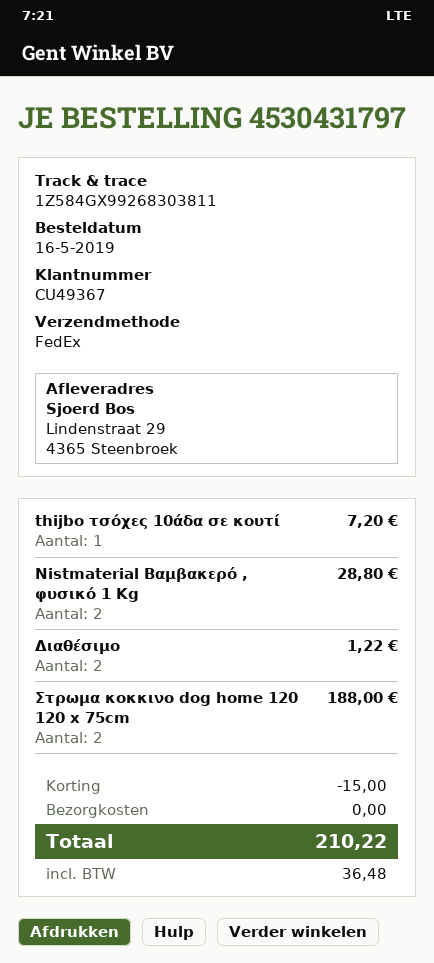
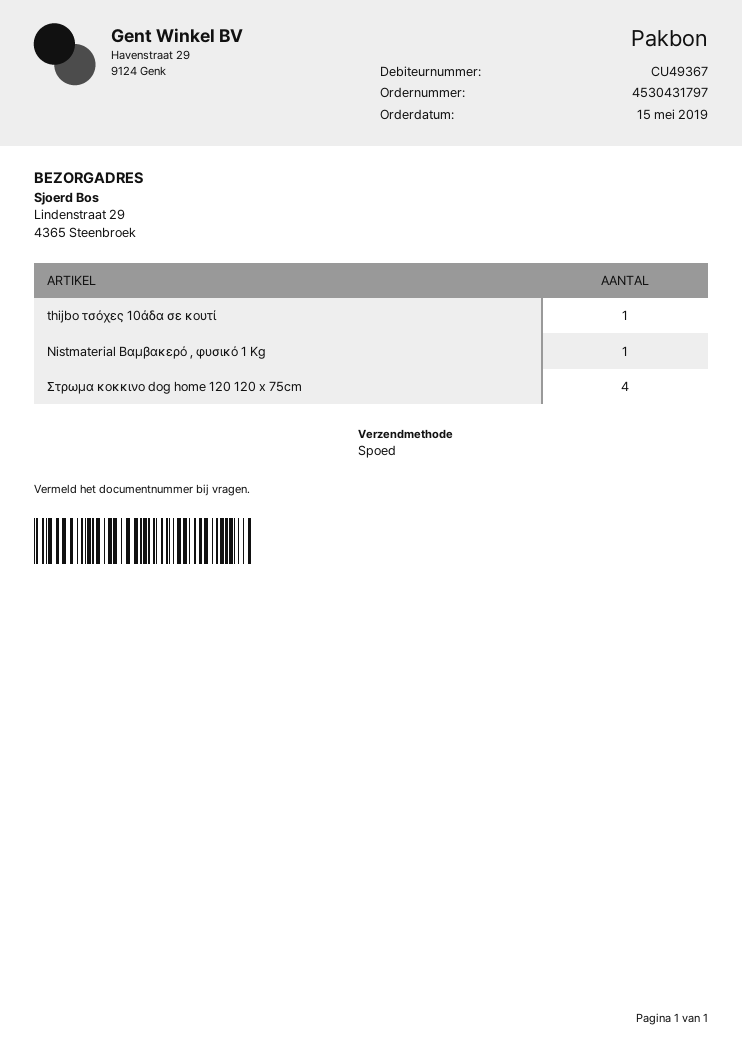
order date: 2019-05-16 -> 2019-05-15
shipping method: FedEx -> express
Nistmaterial Βαμβακερό , φυσικό 1 Kg: 2 -> 1
Διαθέσιμο: 2 -> none
Στρωμα κοκκινο dog home 120 120 x 75cm: 2 -> 4

